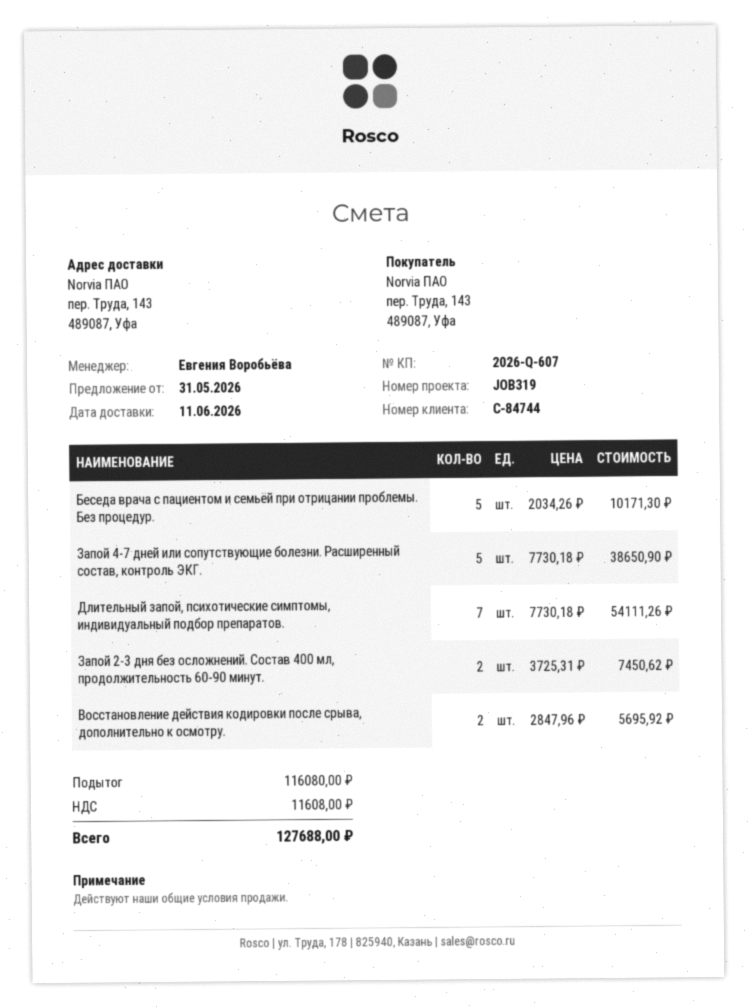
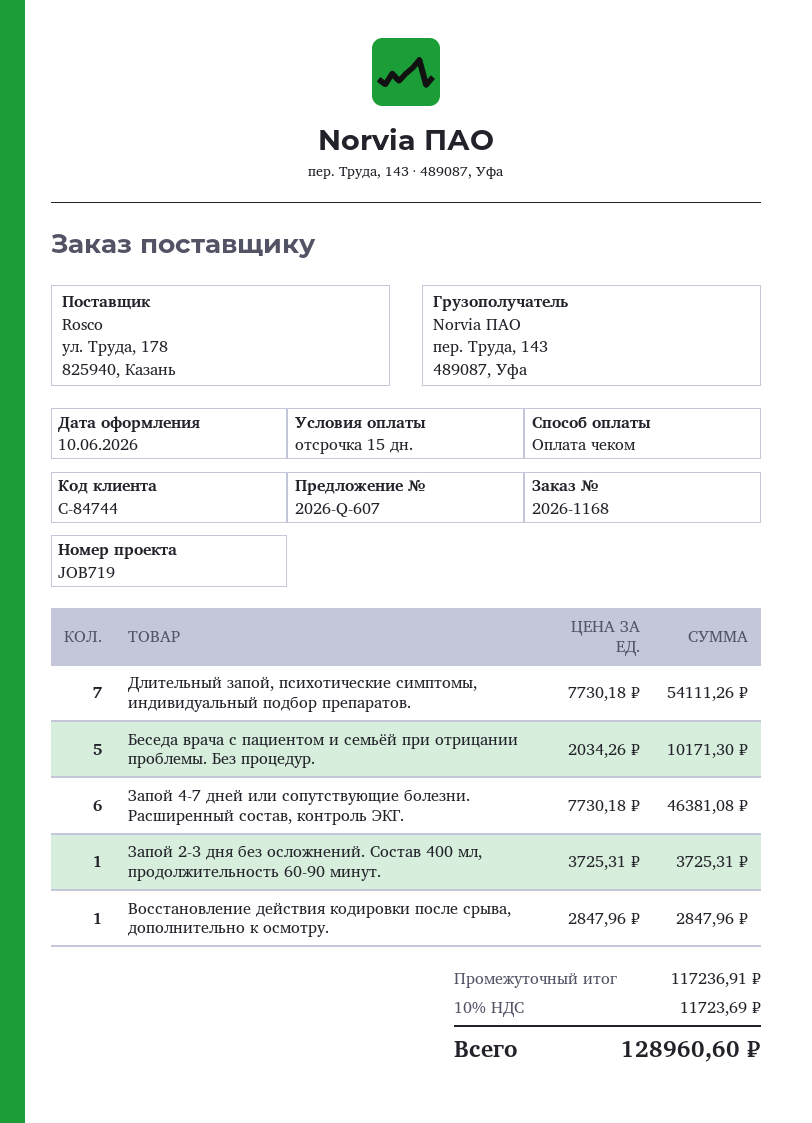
reference: JOB319 -> JOB719
Запой 4-7 дней или сопутствующие болезни. Расширенный состав, контроль ЭКГ.: 5 x 7730.18 = 38650.90 -> 6 x 7730.18 = 46381.08
Запой 2-3 дня без осложнений. Состав 400 мл, продолжительность 60-90 минут.: 2 x 3725.31 = 7450.62 -> 1 x 3725.31 = 3725.31
Восстановление действия кодировки после срыва, дополнительно к осмотру.: 2 x 2847.96 = 5695.92 -> 1 x 2847.96 = 2847.96
subtotal: 116080.00 -> 117236.91
tax: 11608.00 -> 11723.69
total: 127688.00 -> 128960.60

